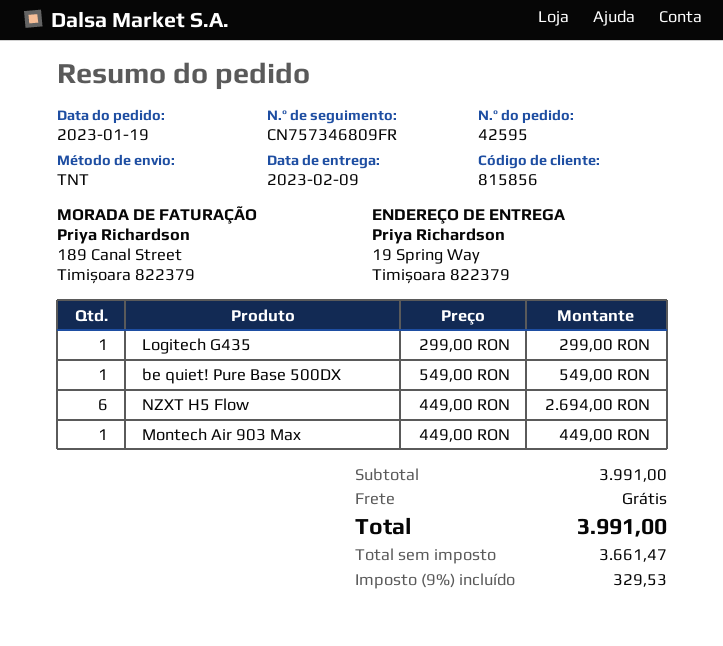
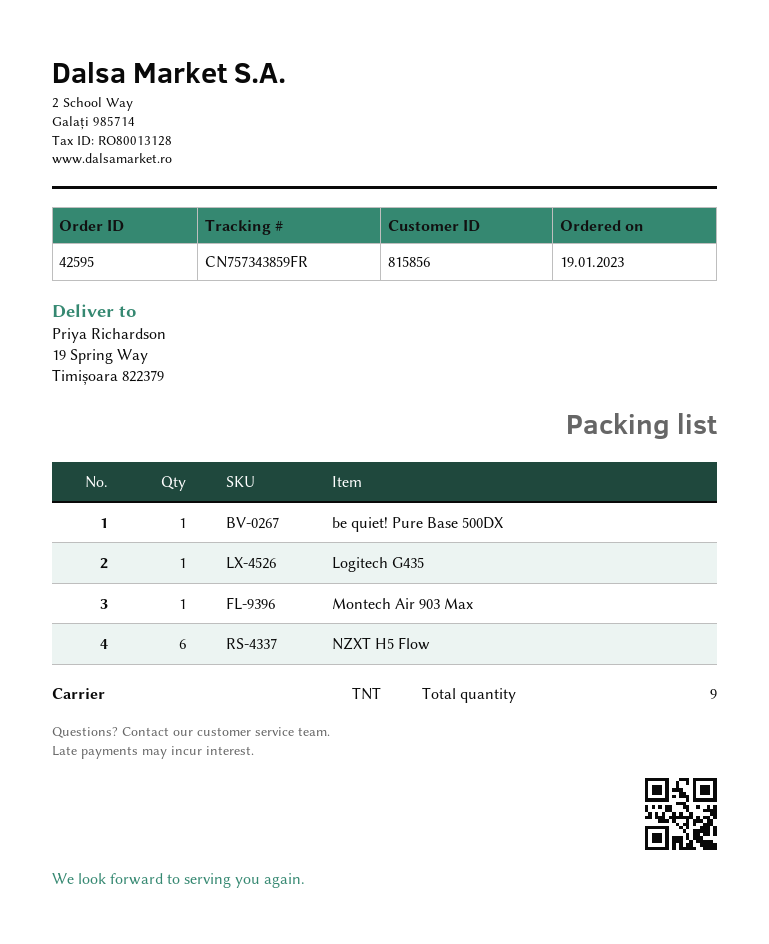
tracking number: CN757346809FR -> CN757343859FR

